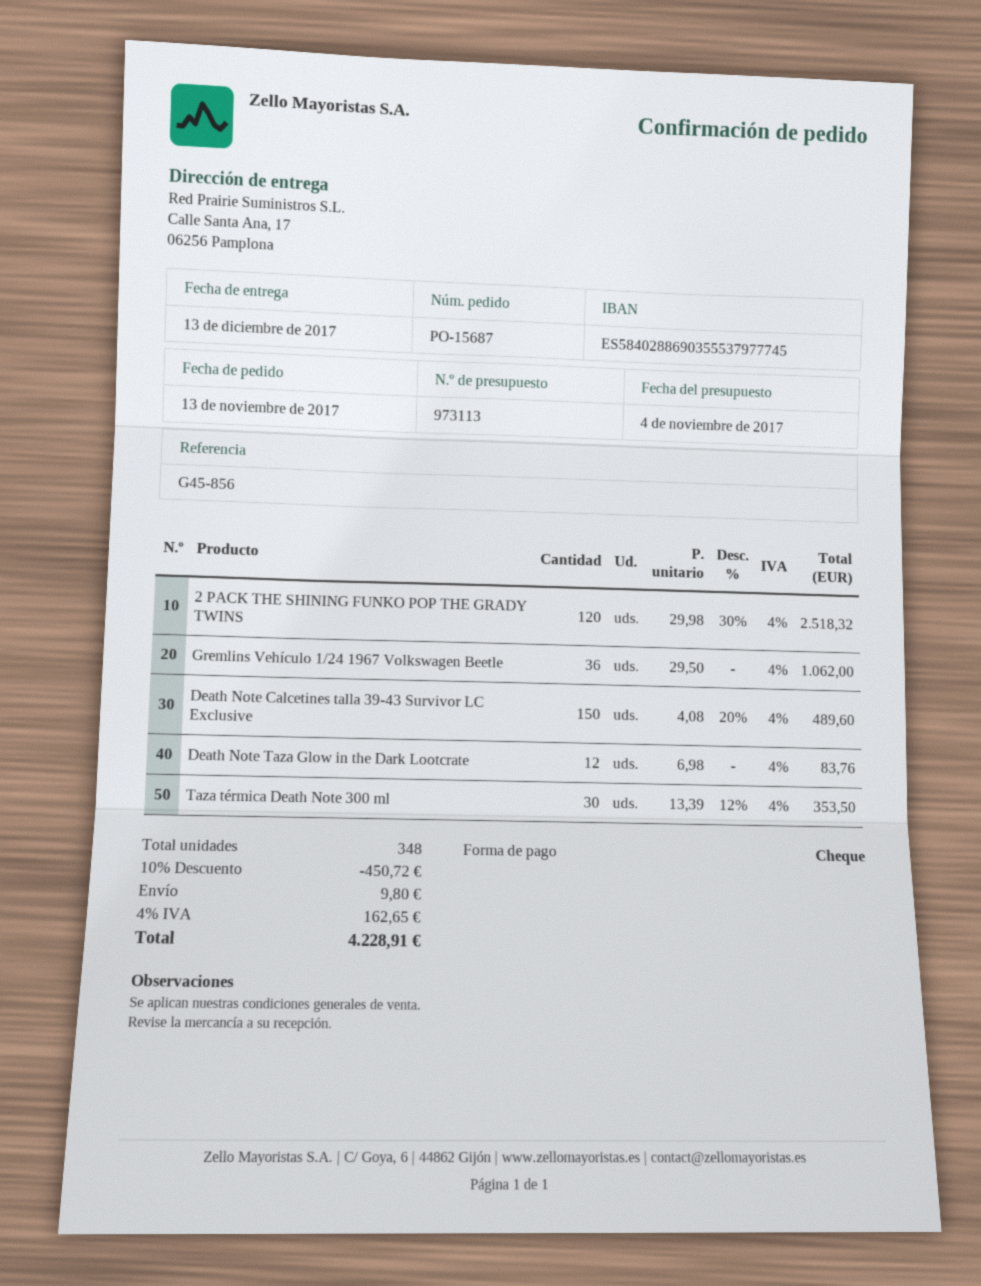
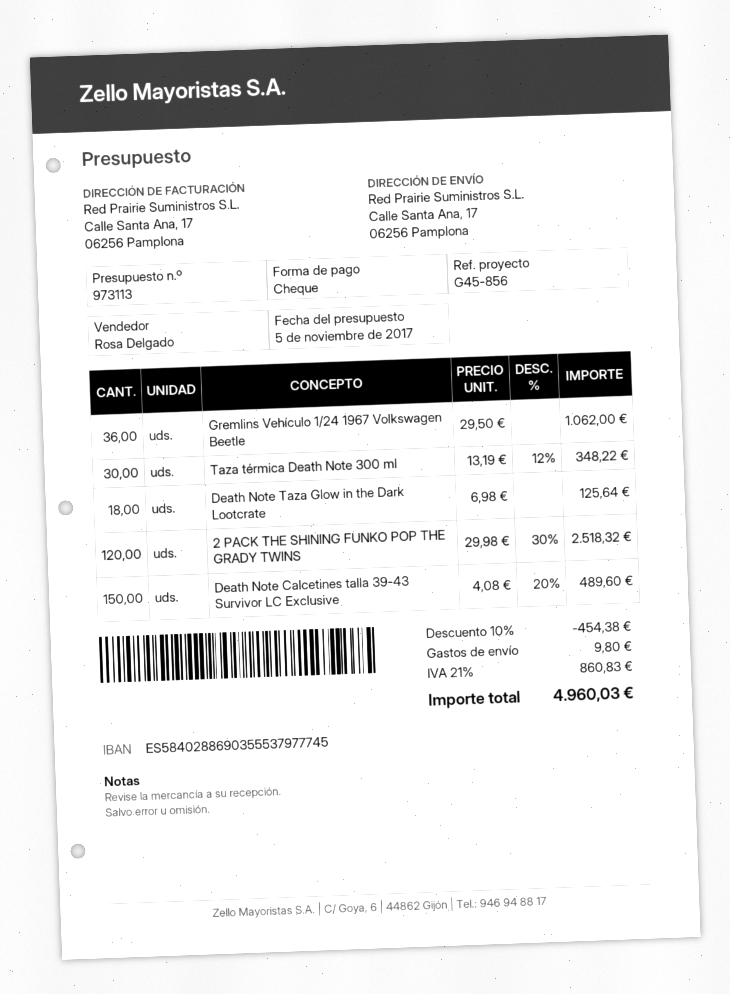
quote date: 2017-11-04 -> 2017-11-05
Death Note Taza Glow in the Dark Lootcrate: 12 x 6.98 = 83.76 -> 18 x 6.98 = 125.64
Taza térmica Death Note 300 ml: 30 x 13.39 - 12% = 353.50 -> 30 x 13.19 - 12% = 348.22
discount: 10% = 450.72 -> 10% = 454.38
tax: 4% = 162.65 -> 21% = 860.83
total: 4228.91 -> 4960.03

